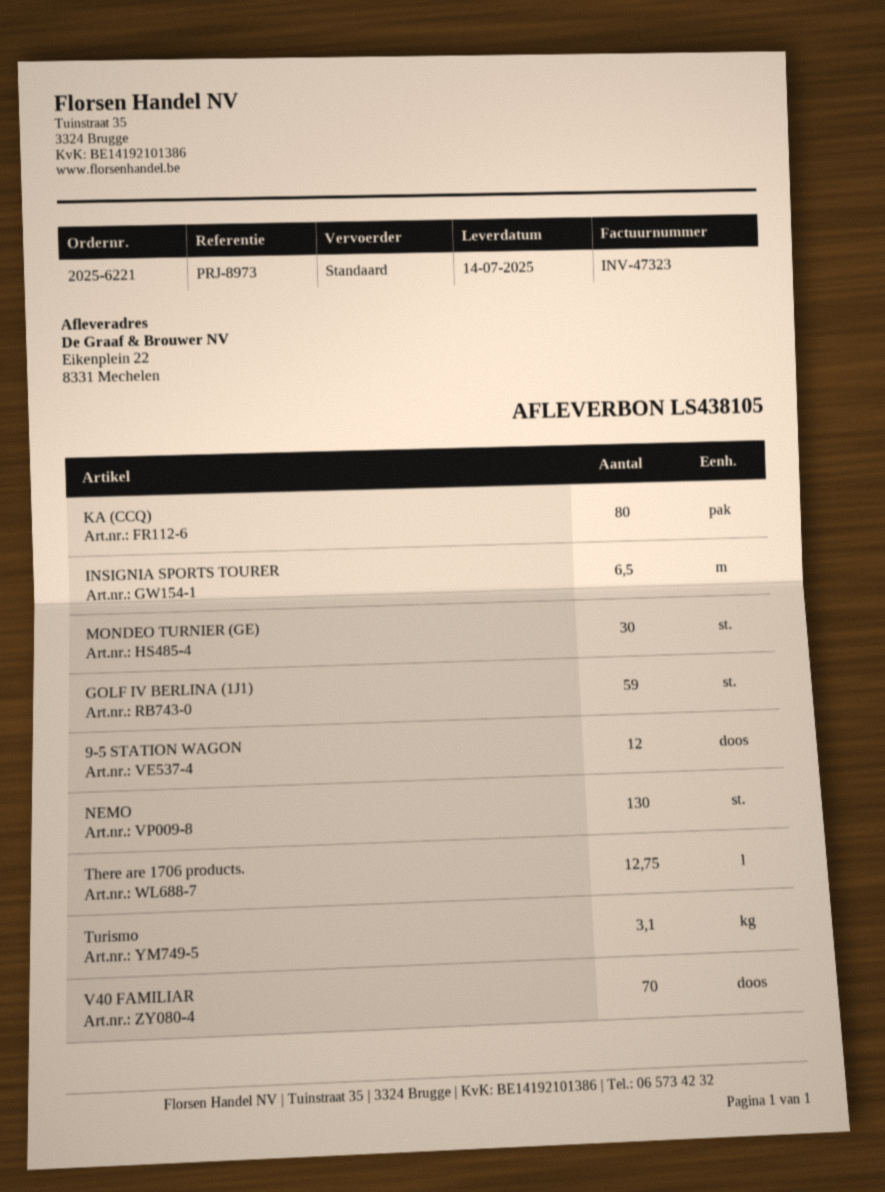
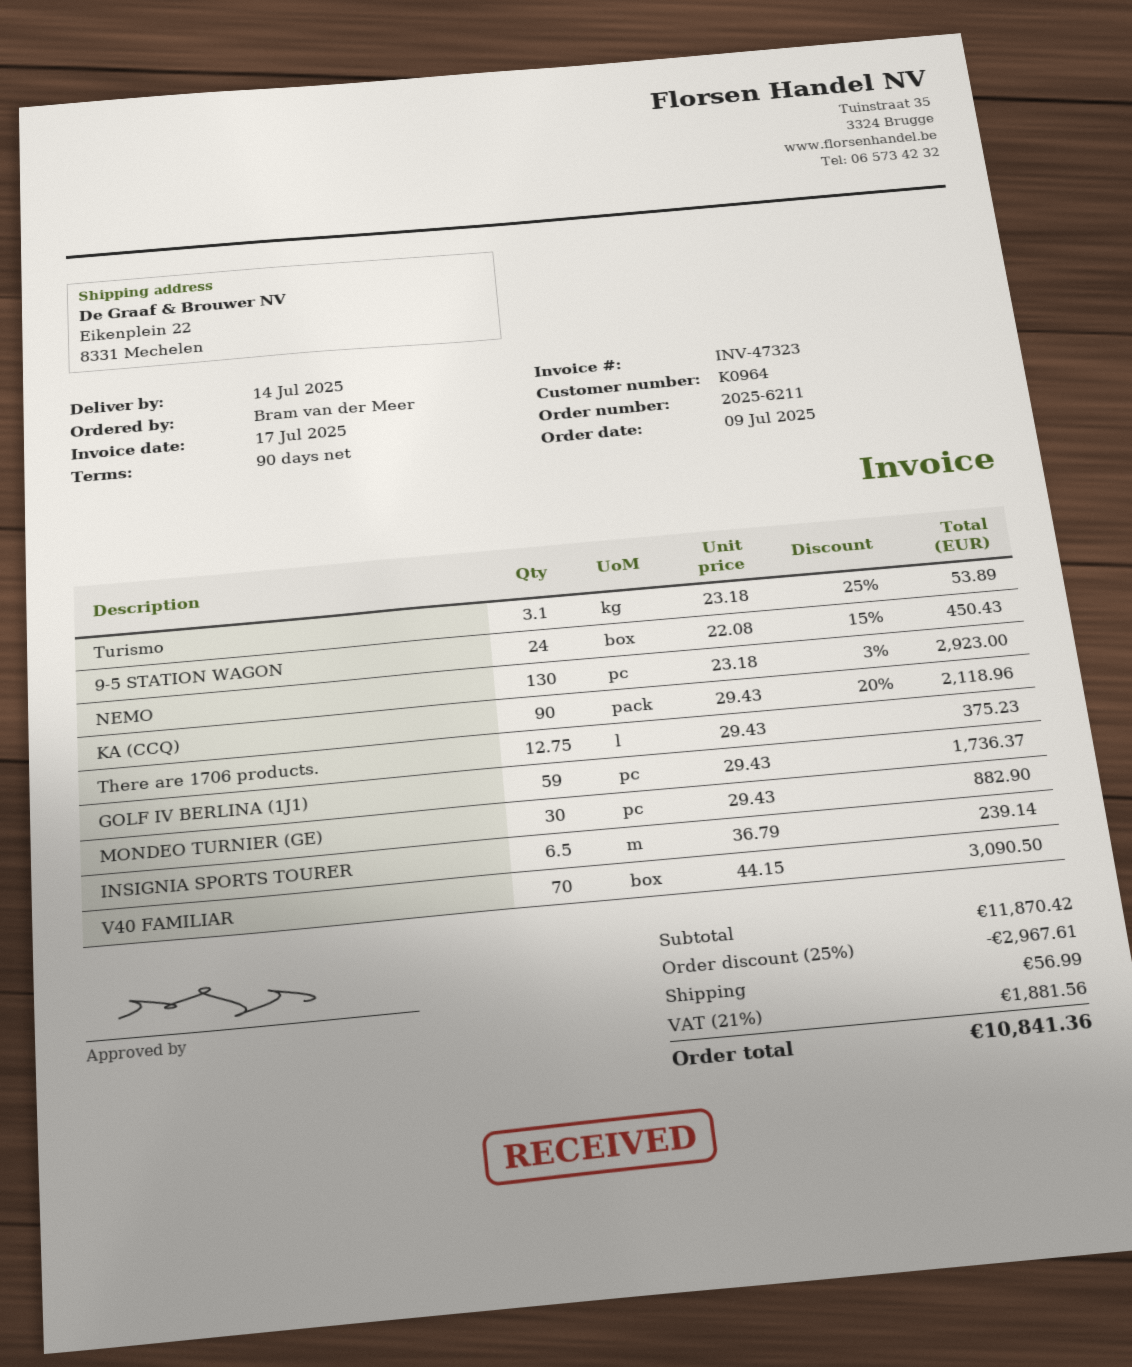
order number: 2025-6221 -> 2025-6211
KA (CCQ): 80 -> 90
9-5 STATION WAGON: 12 -> 24

